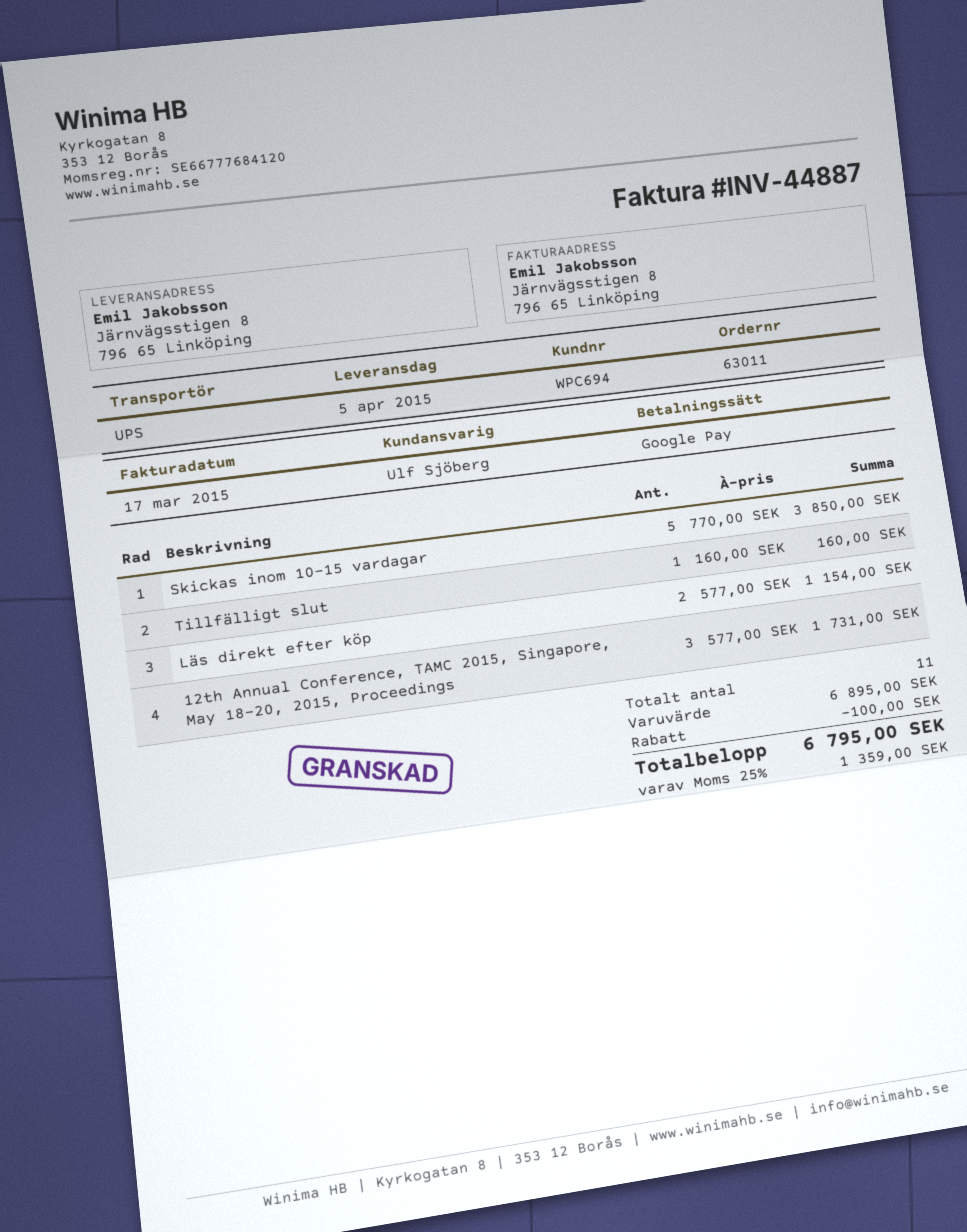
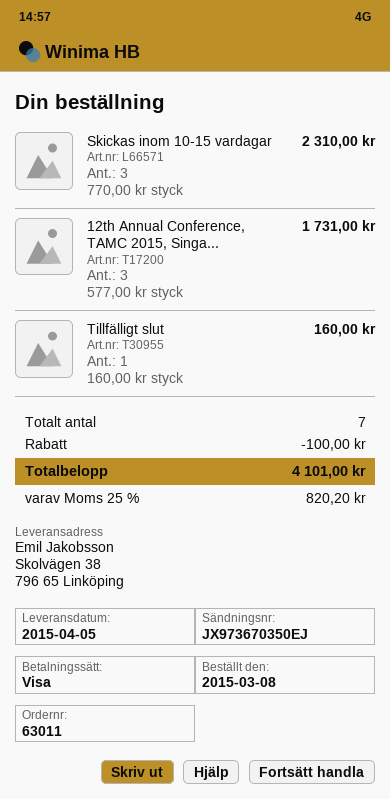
payment method: Google Pay -> Visa
ship to: Järnvägsstigen 8, 796 65 Linköping -> Skolvägen 38, 796 65 Linköping
Skickas inom 10-15 vardagar: 5 x 770.00 = 3850.00 -> 3 x 770.00 = 2310.00
Läs direkt efter köp: 2 x 577.00 = 1154.00 -> none
total quantity: 11 -> 7
tax: 25% = 1359.00 -> 25% = 820.20
total: 6795.00 -> 4101.00

